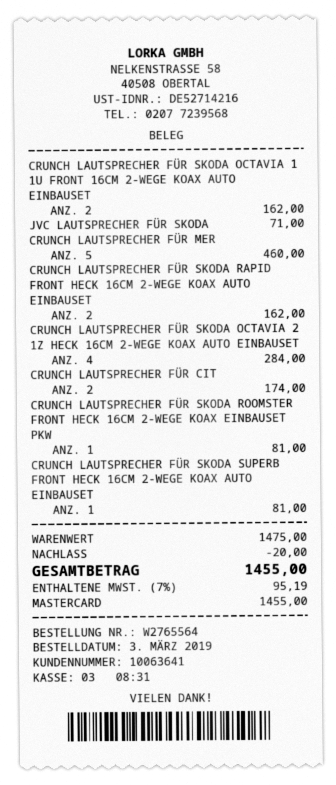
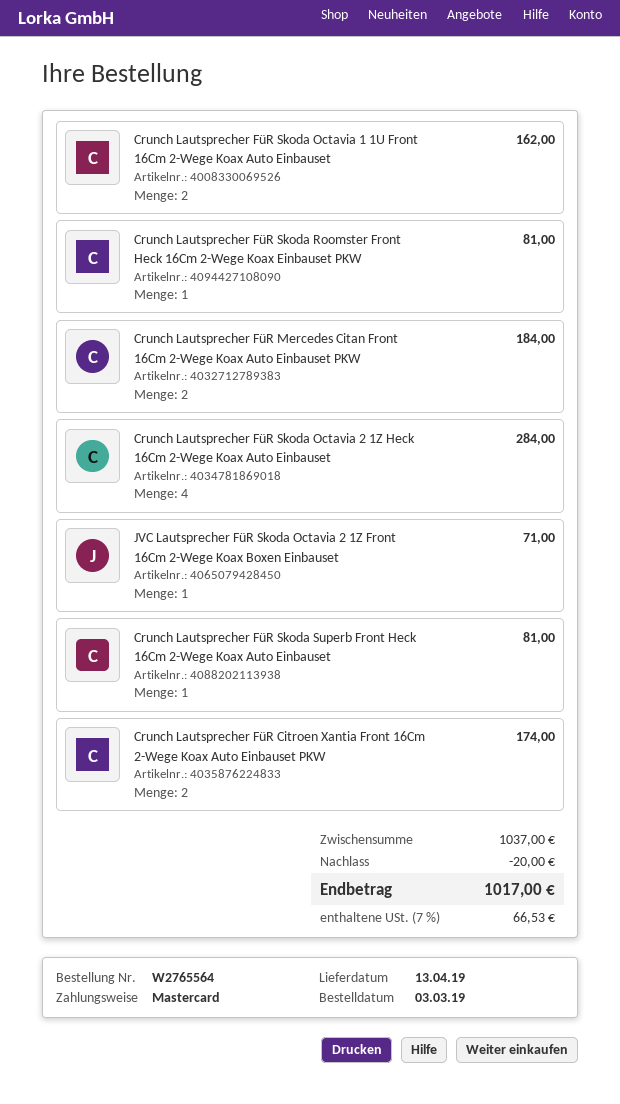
CRUNCH LAUTSPRECHER FÜR MER: 5 for 460.00 -> 2 for 184.00
CRUNCH LAUTSPRECHER FÜR SKODA RAPID FRONT HECK 16CM 2-WEGE KOAX AUTO EINBAUSET: 2 for 162.00 -> none
subtotal: 1475.00 -> 1037.00
tax: 7% = 95.19 -> 7% = 66.53
total: 1455.00 -> 1017.00

